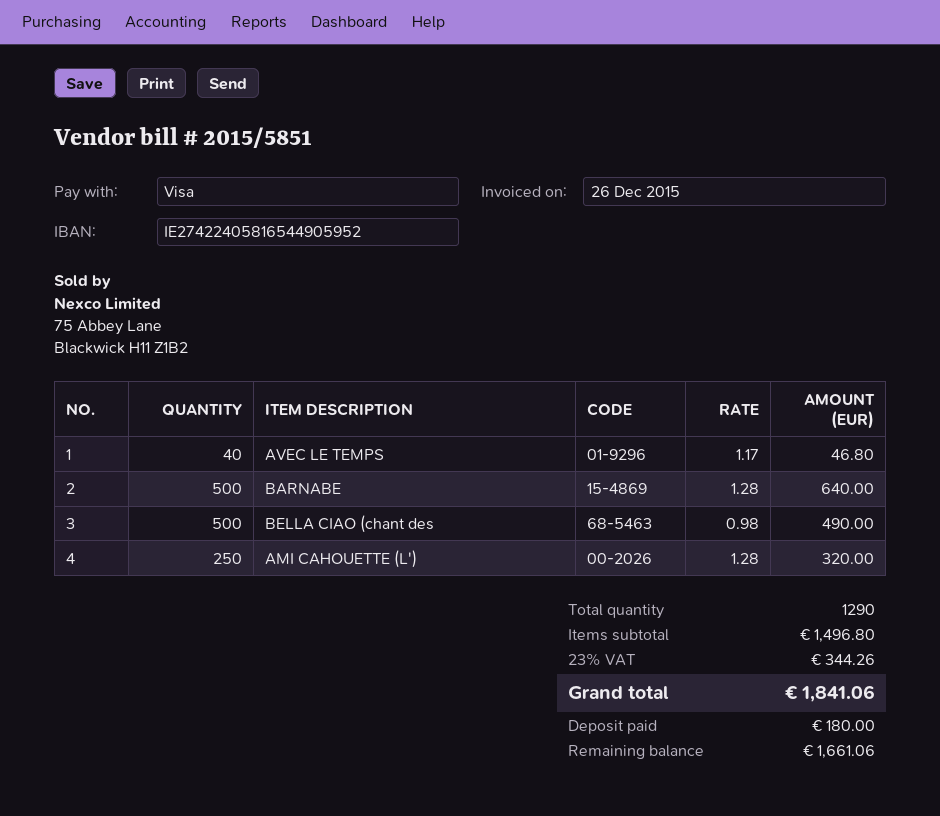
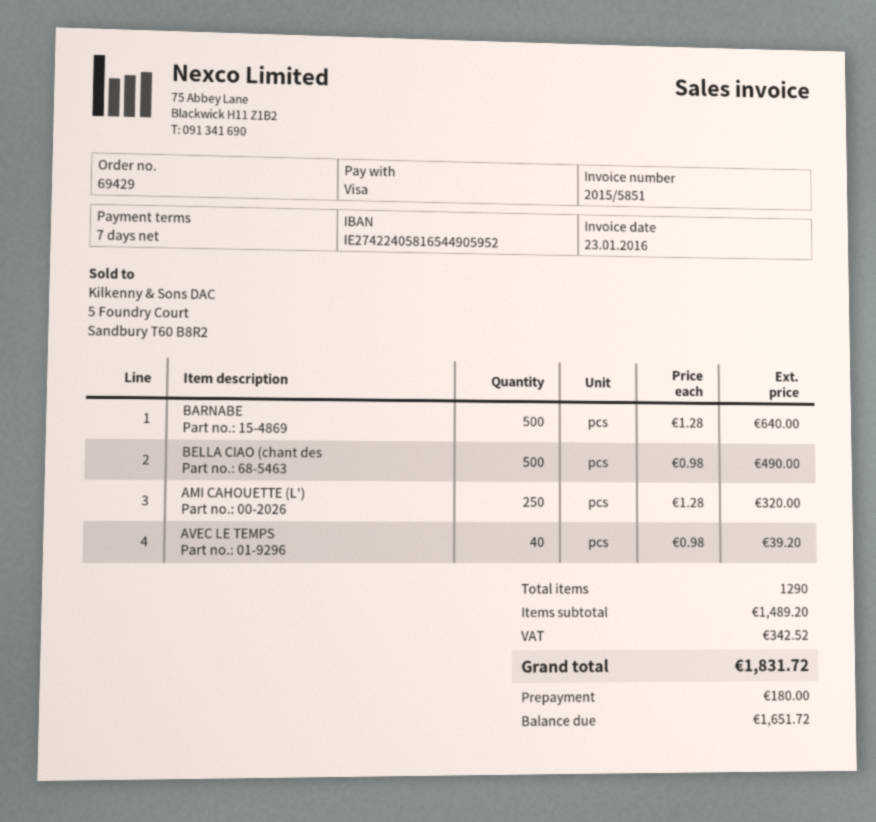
invoice date: 2015-12-26 -> 2016-01-23
AVEC LE TEMPS: 40 x 1.17 = 46.80 -> 40 x 0.98 = 39.20
subtotal: 1496.80 -> 1489.20
tax: 344.26 -> 342.52
total: 1841.06 -> 1831.72
balance: 1661.06 -> 1651.72

